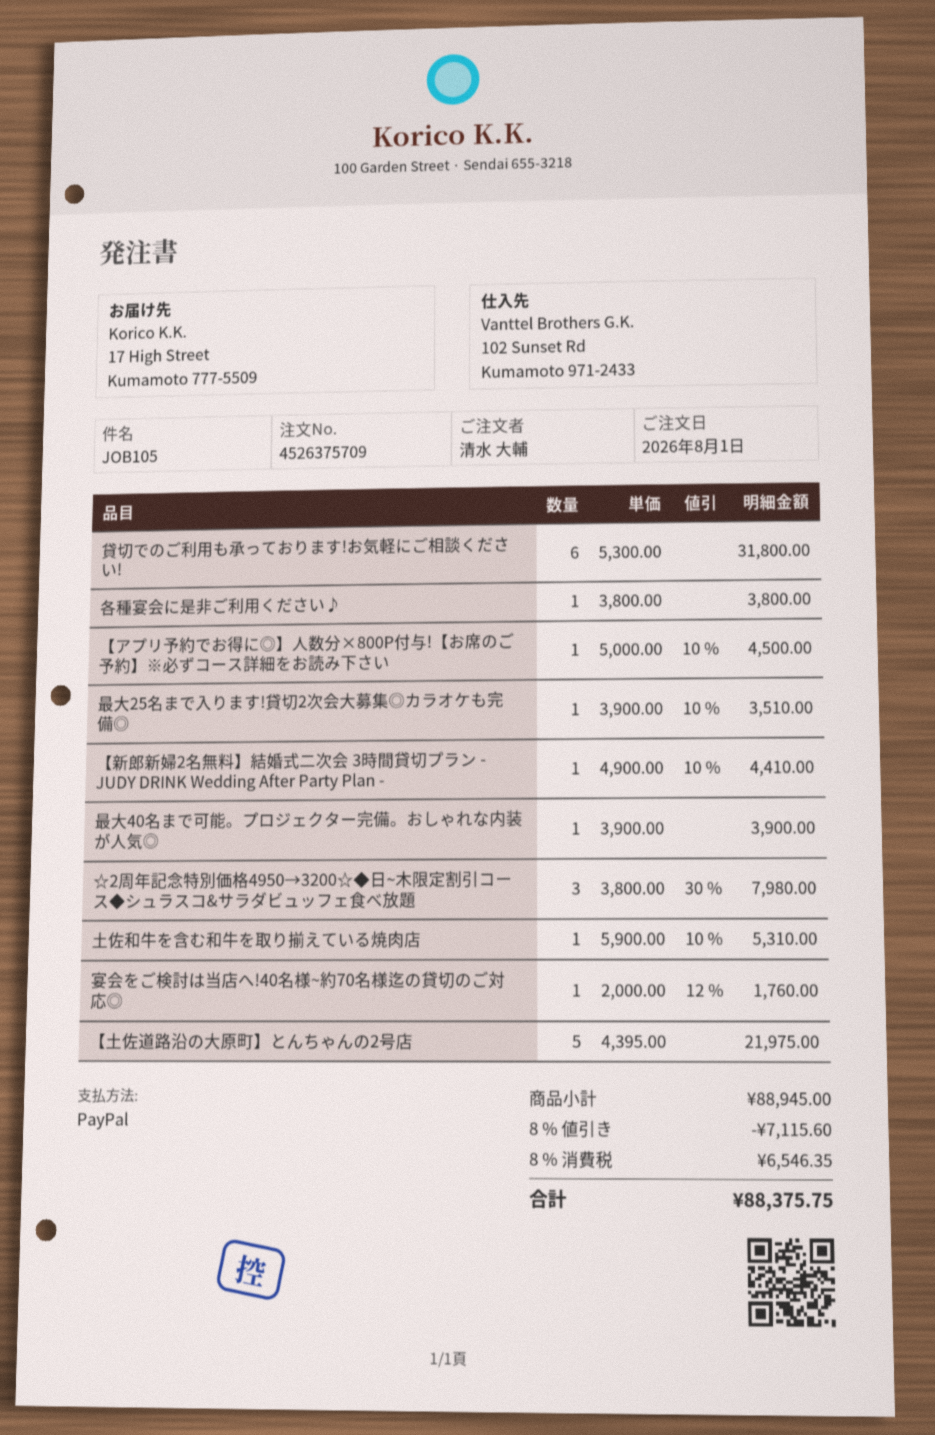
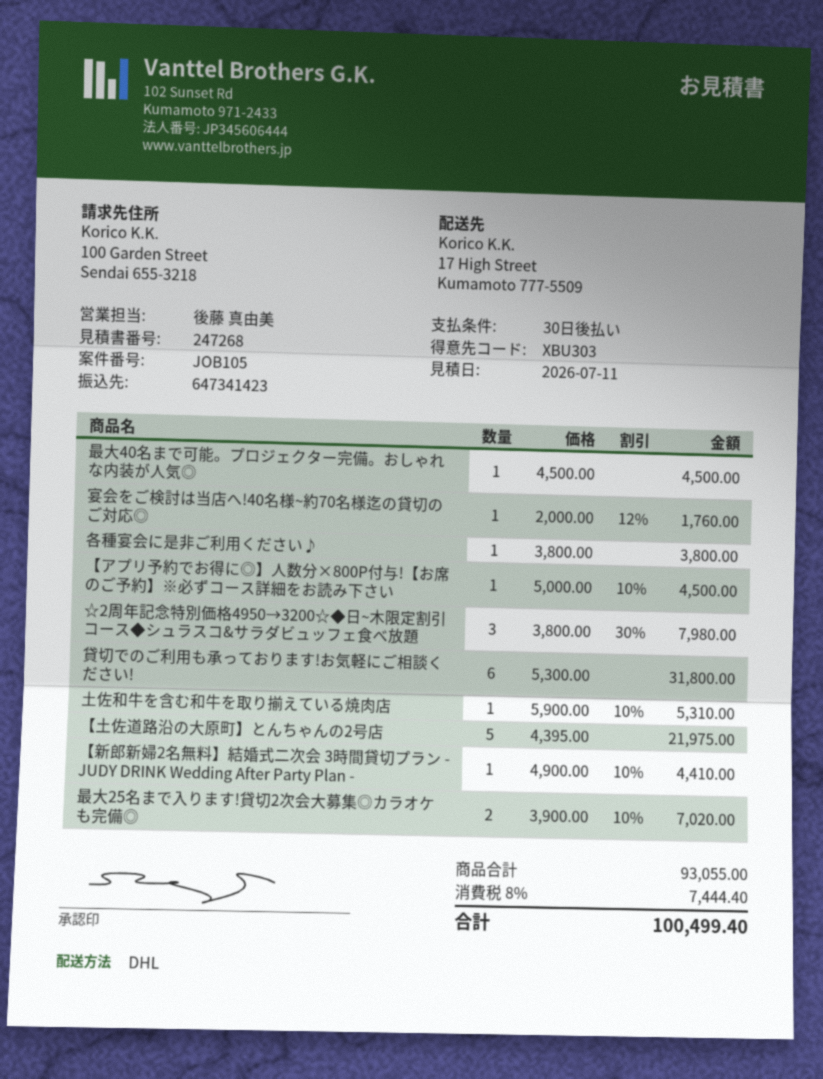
最大25名まで入ります!貸切2次会大募集◎カラオケも完備◎: 1 x 3900.00 - 10% = 3510.00 -> 2 x 3900.00 - 10% = 7020.00
最大40名まで可能。プロジェクター完備。おしゃれな内装が人気◎: 1 x 3900.00 = 3900.00 -> 1 x 4500.00 = 4500.00
subtotal: 88945.00 -> 93055.00
discount: 8% = 7115.60 -> none
tax: 8% = 6546.35 -> 8% = 7444.40
total: 88375.75 -> 100499.40

